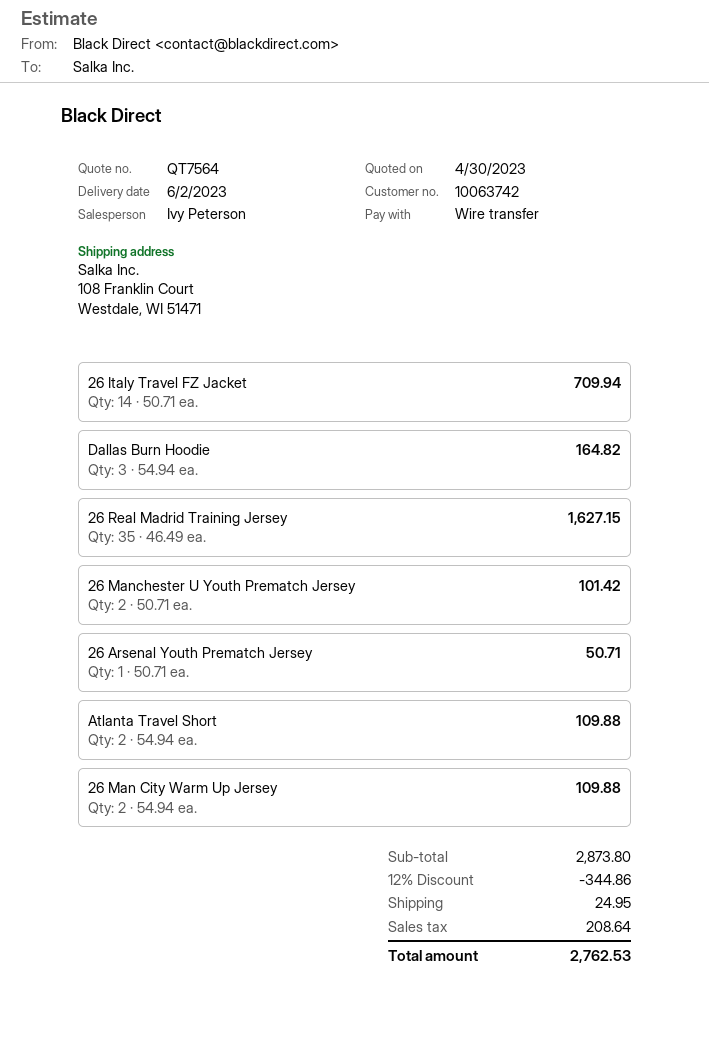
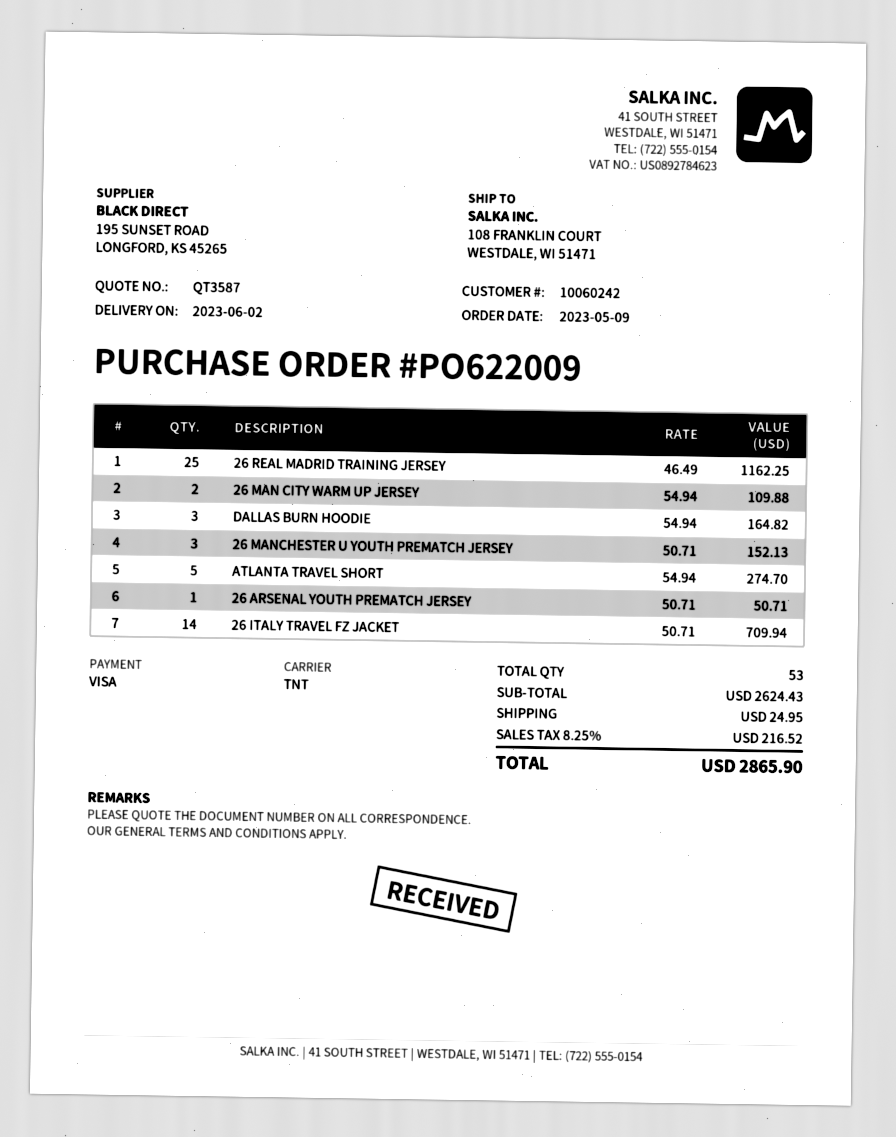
quote number: QT7564 -> QT3587
customer number: 10063742 -> 10060242
payment method: bank transfer -> Visa
26 Real Madrid Training Jersey: 35 x 46.49 = 1627.15 -> 25 x 46.49 = 1162.25
26 Manchester U Youth Prematch Jersey: 2 x 50.71 = 101.42 -> 3 x 50.71 = 152.13
Atlanta Travel Short: 2 x 54.94 = 109.88 -> 5 x 54.94 = 274.70
subtotal: 2873.80 -> 2624.43
discount: 12% = 344.86 -> none
tax: 208.64 -> 216.52
total: 2762.53 -> 2865.90

